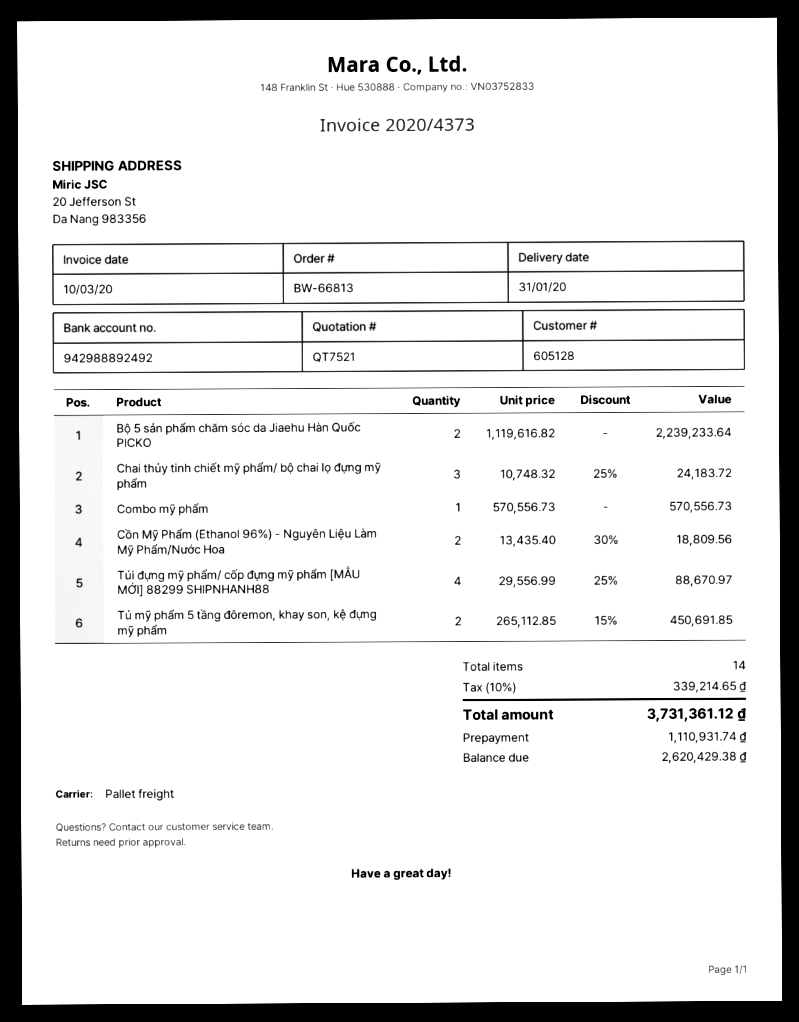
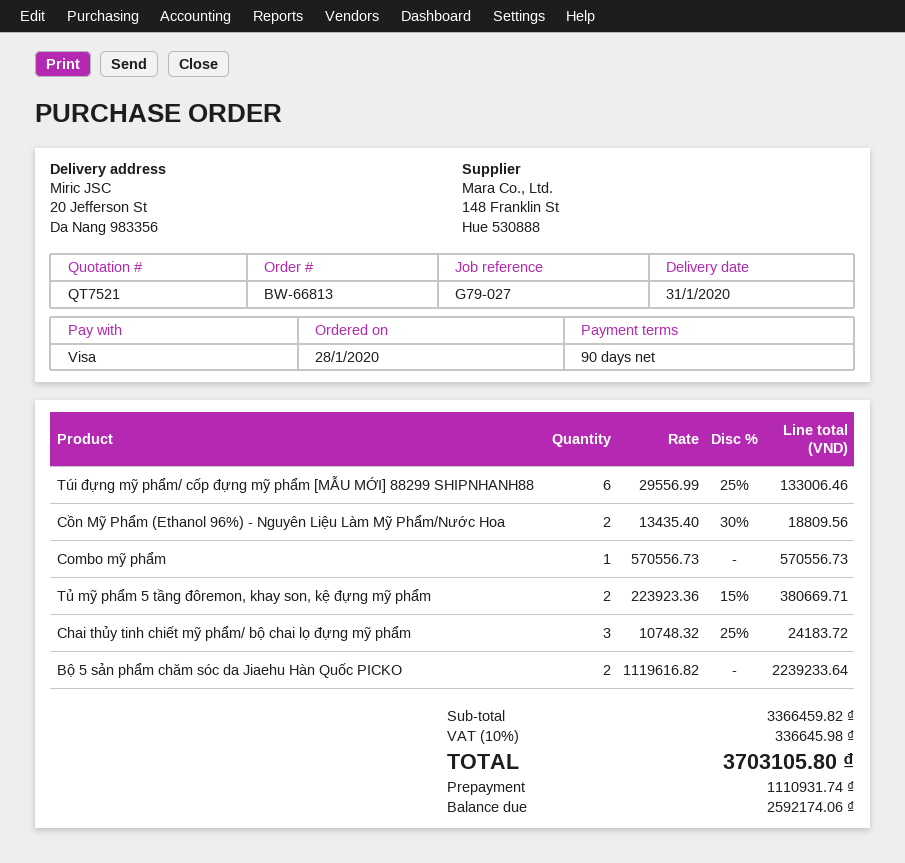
Túi đựng mỹ phẩm/ cốp đựng mỹ phẩm [MẪU MỚI] 88299 SHIPNHANH88: 4 x 29556.99 - 25% = 88670.97 -> 6 x 29556.99 - 25% = 133006.46
Tủ mỹ phẩm 5 tầng đôremon, khay son, kệ đựng mỹ phẩm: 2 x 265112.85 - 15% = 450691.85 -> 2 x 223923.36 - 15% = 380669.71
tax: 10% = 339214.65 -> 10% = 336645.98
total: 3731361.12 -> 3703105.80
balance: 2620429.38 -> 2592174.06

